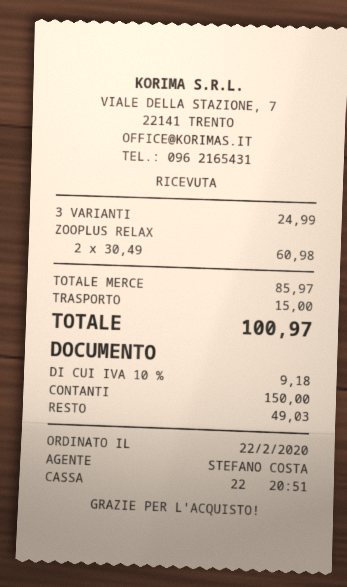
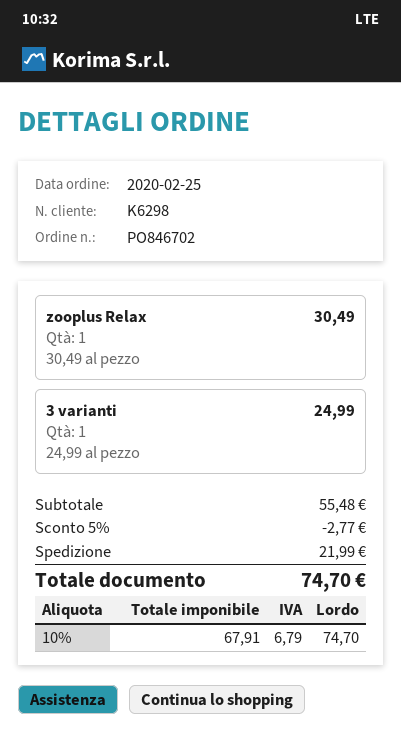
order date: 2020-02-22 -> 2020-02-25
ZOOPLUS RELAX: 2 x 30.49 = 60.98 -> 1 x 30.49 = 30.49
subtotal: 85.97 -> 55.48
discount: none -> 5% = 2.77
shipping: 15.00 -> 21.99
tax: 10% = 9.18 -> 10% = 6.79
total: 100.97 -> 74.70

